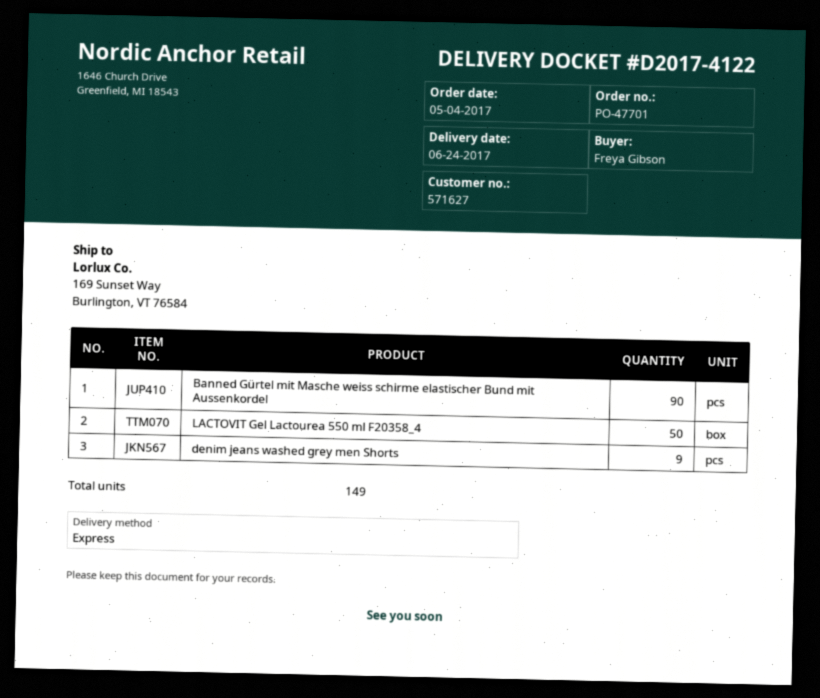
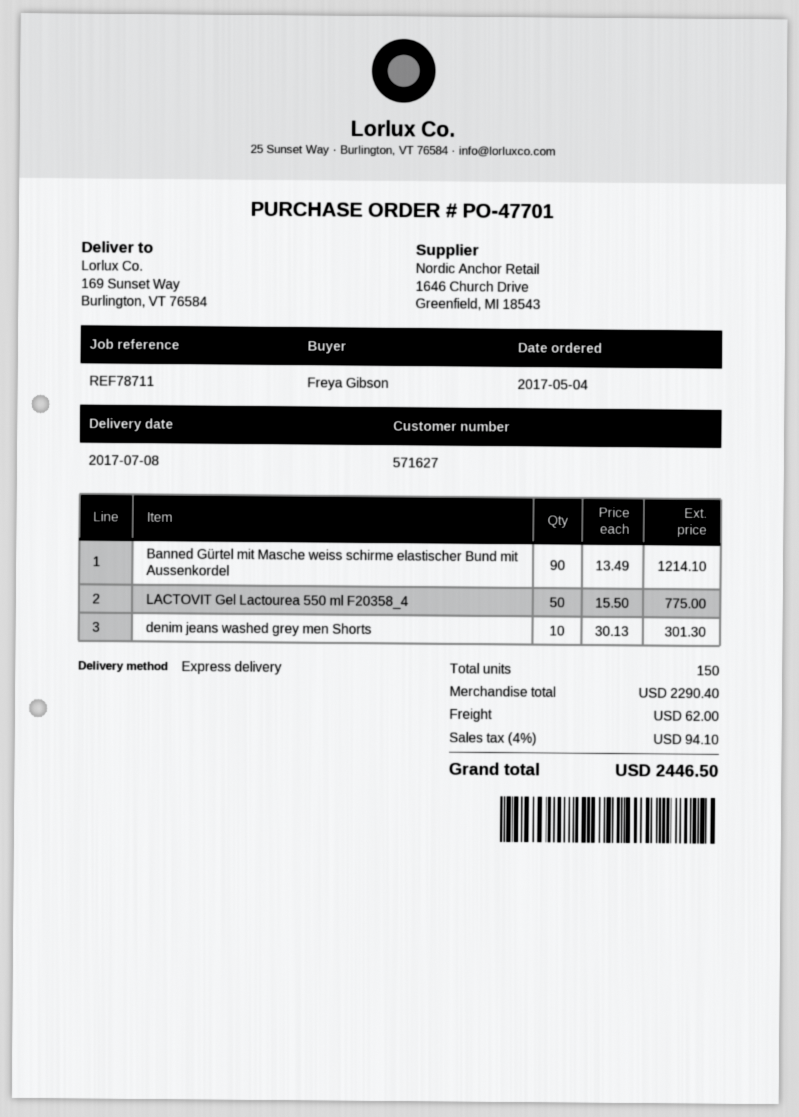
delivery date: 2017-06-24 -> 2017-07-08
denim jeans washed grey men Shorts: 9 -> 10
total quantity: 149 -> 150

